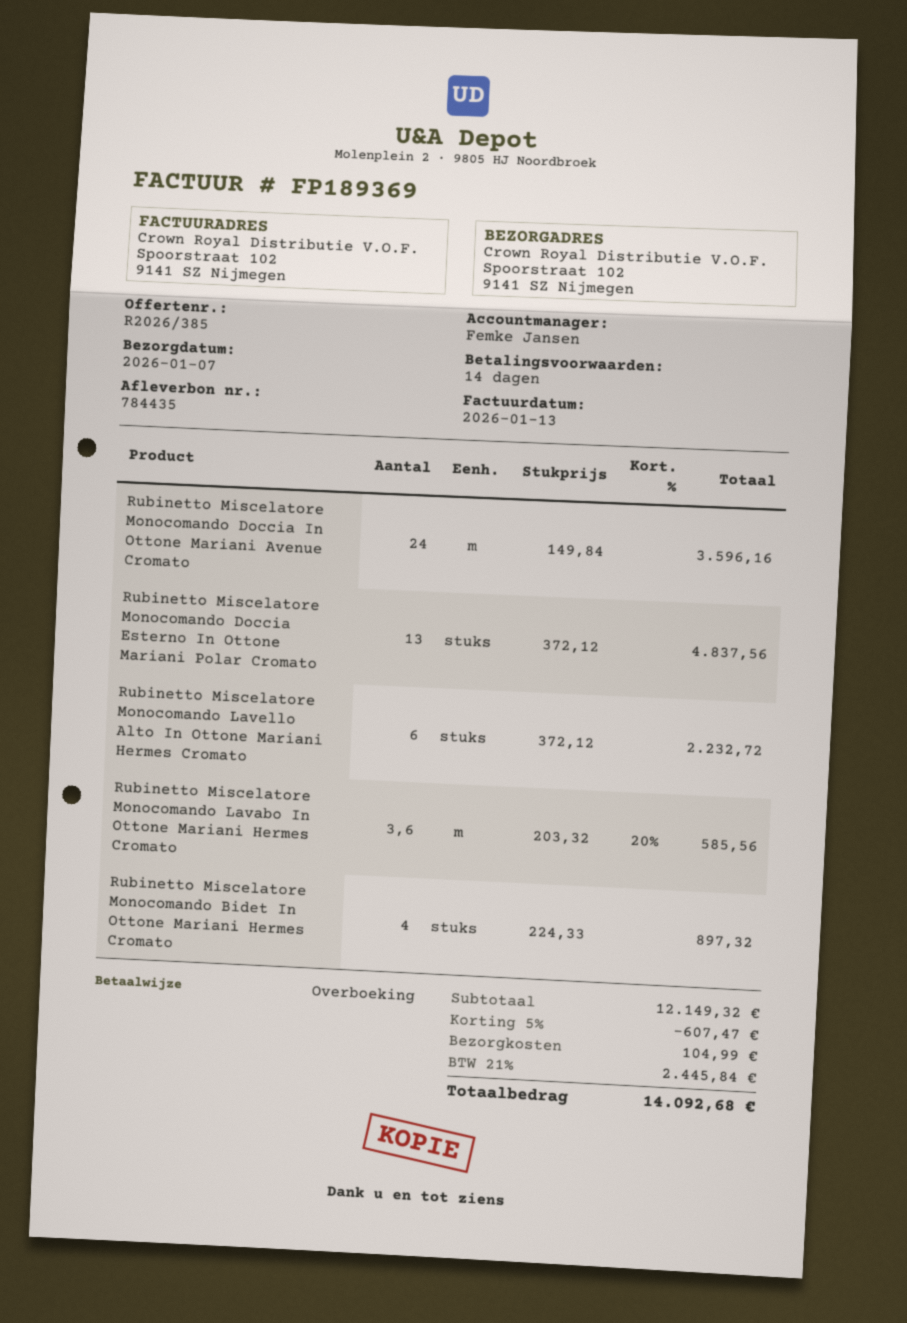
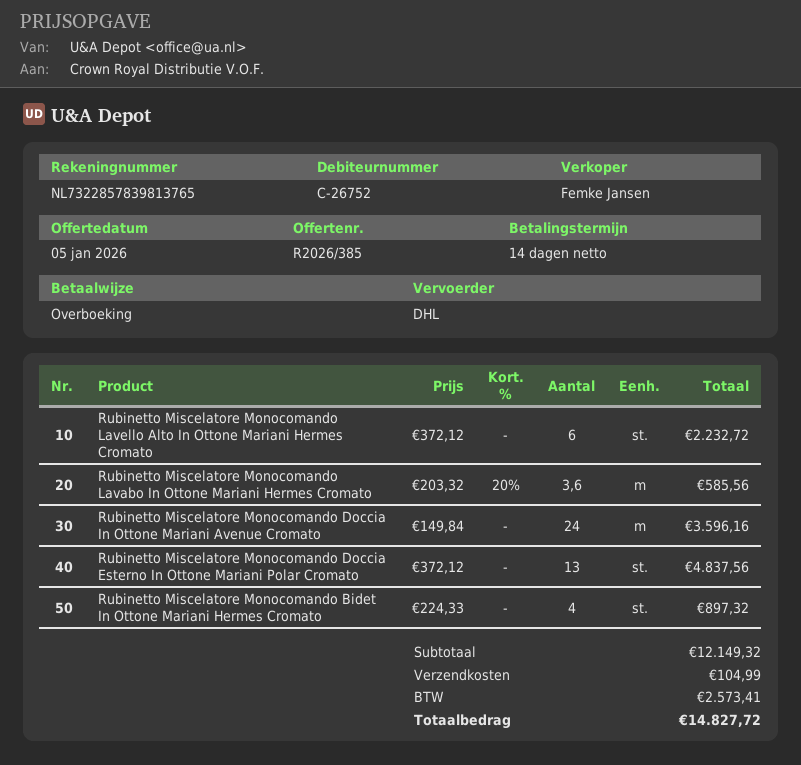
discount: 5% = 607.47 -> none
tax: 2445.84 -> 2573.41
total: 14092.68 -> 14827.72

